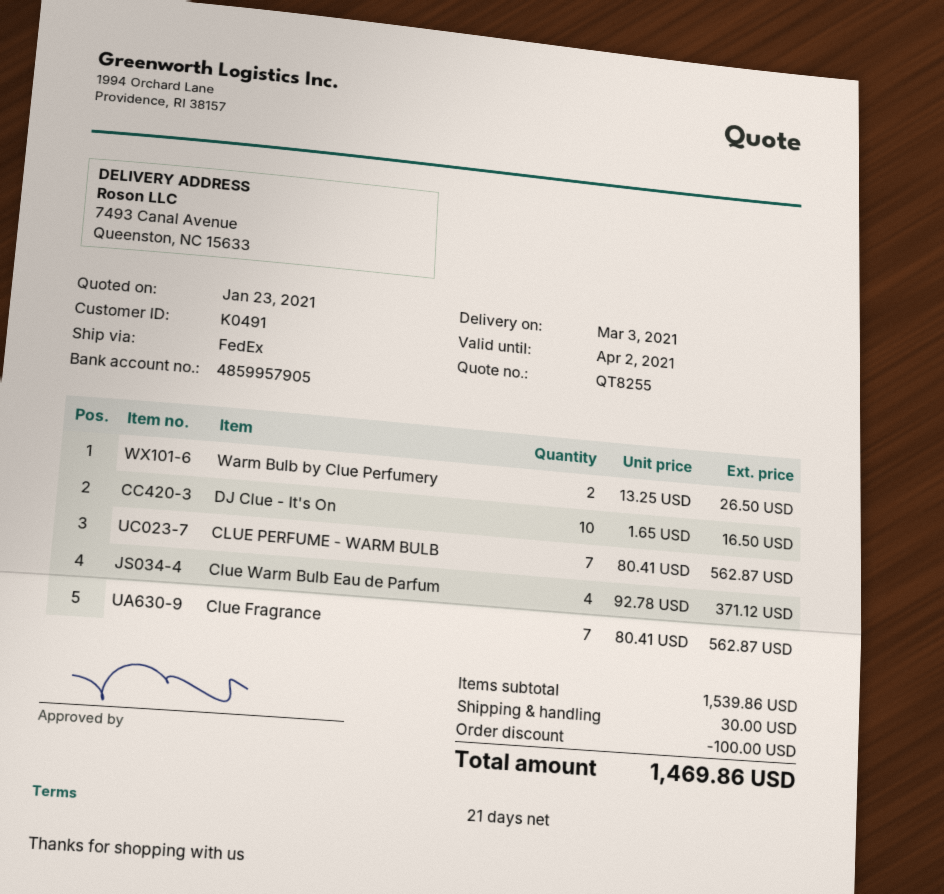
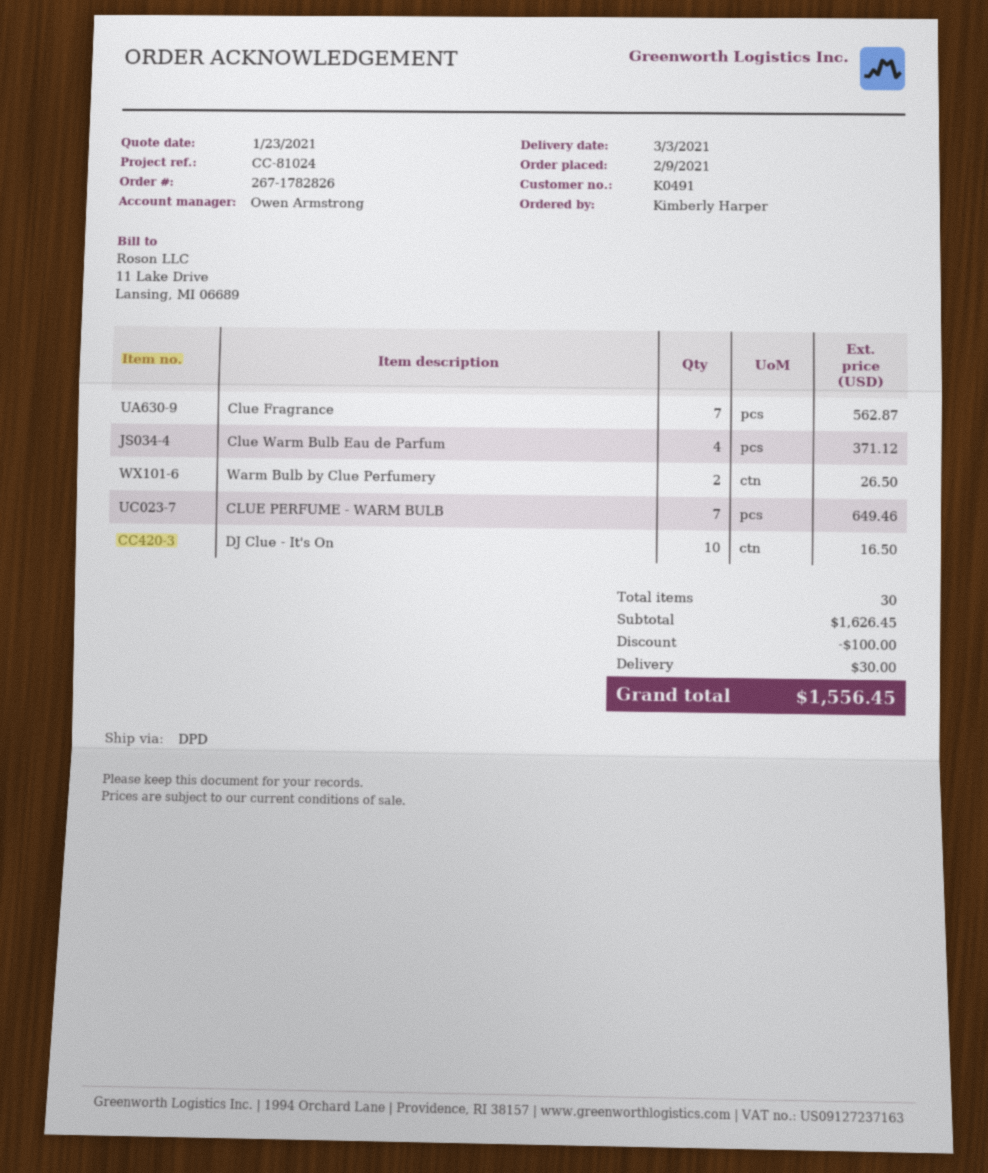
shipping method: FedEx -> DPD
CLUE PERFUME - WARM BULB: 7 for 562.87 -> 7 for 649.46
subtotal: 1539.86 -> 1626.45
total: 1469.86 -> 1556.45

